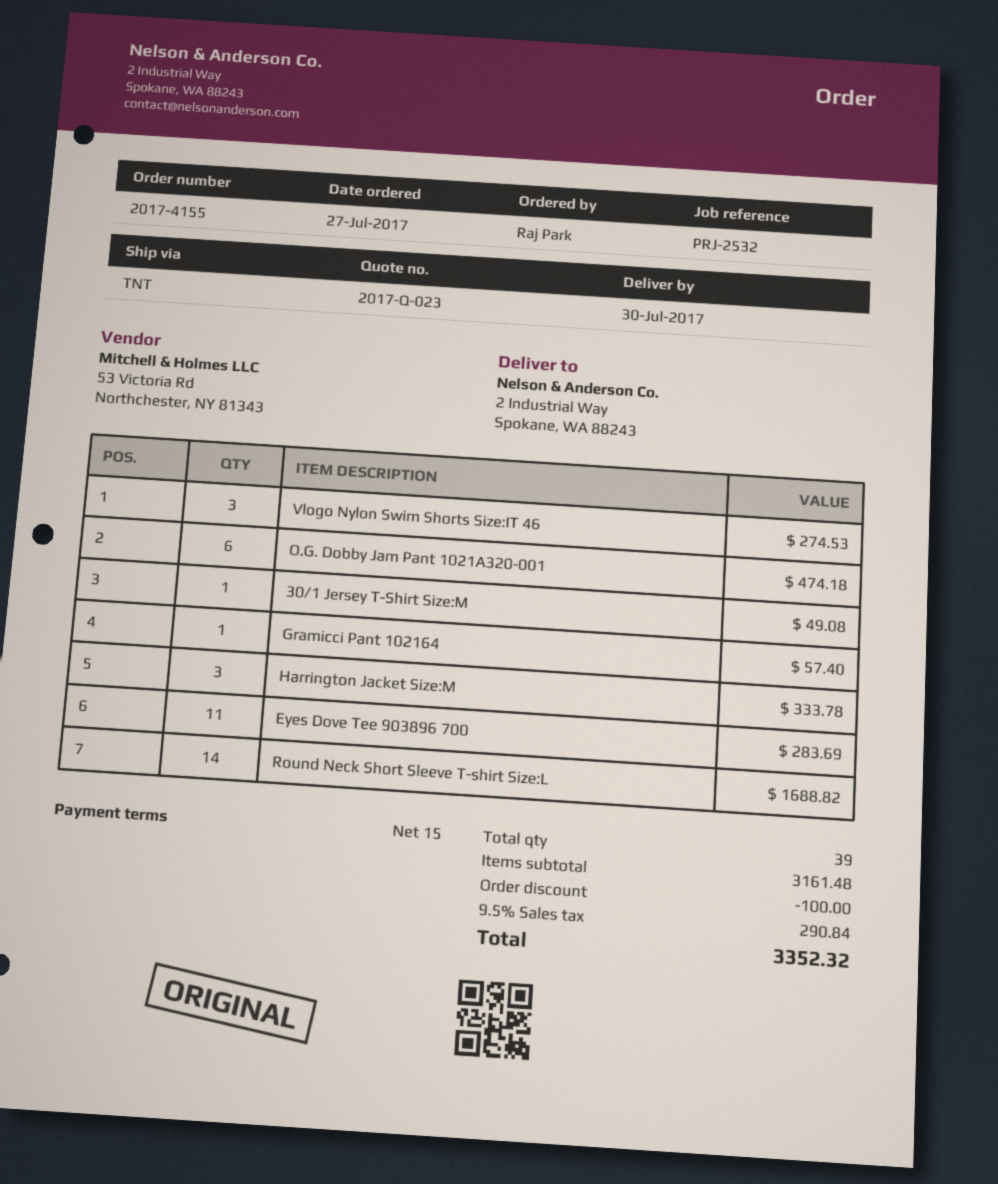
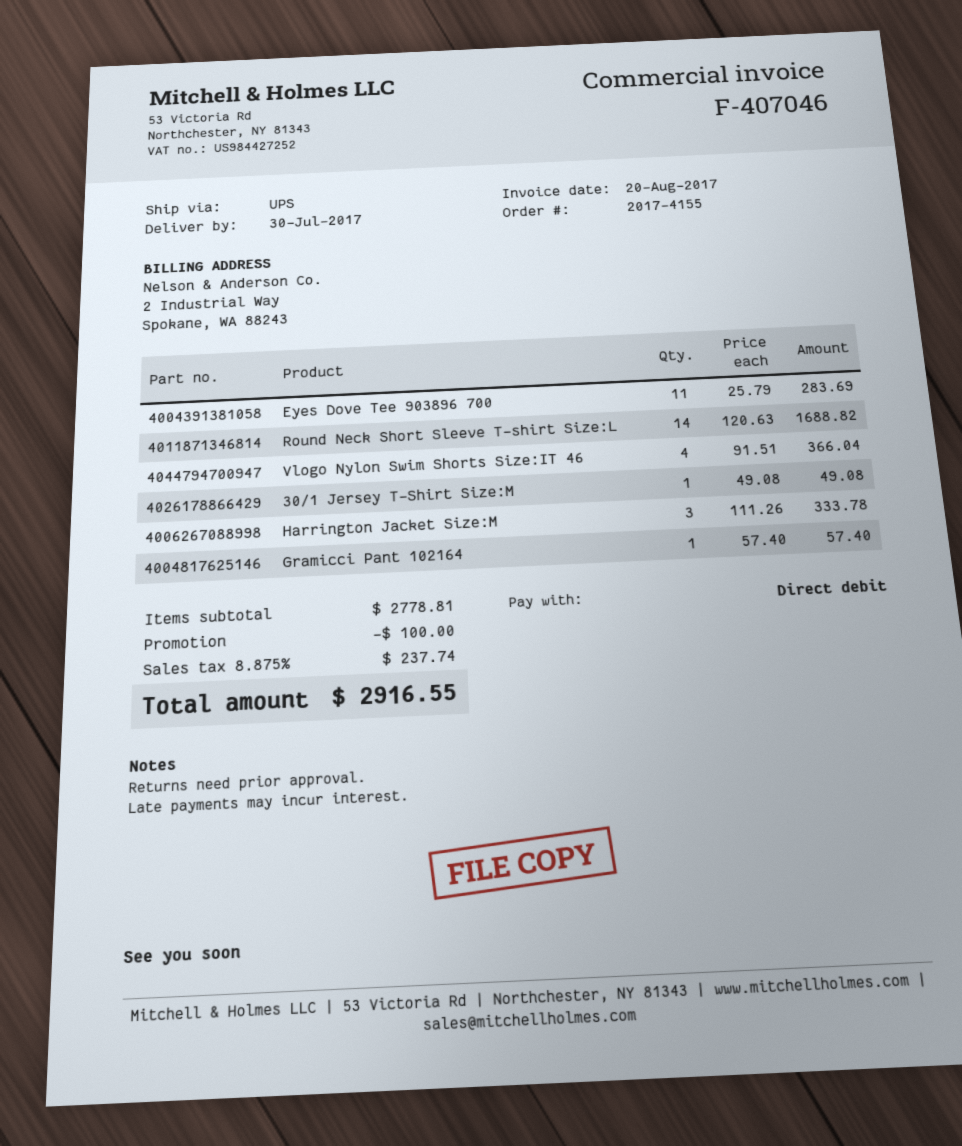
shipping method: TNT -> UPS
Vlogo Nylon Swim Shorts Size:IT 46: 3 for 274.53 -> 4 for 366.04
O.G. Dobby Jam Pant 1021A320-001: 6 for 474.18 -> none
subtotal: 3161.48 -> 2778.81
tax: 9.5% = 290.84 -> 8.875% = 237.74
total: 3352.32 -> 2916.55

